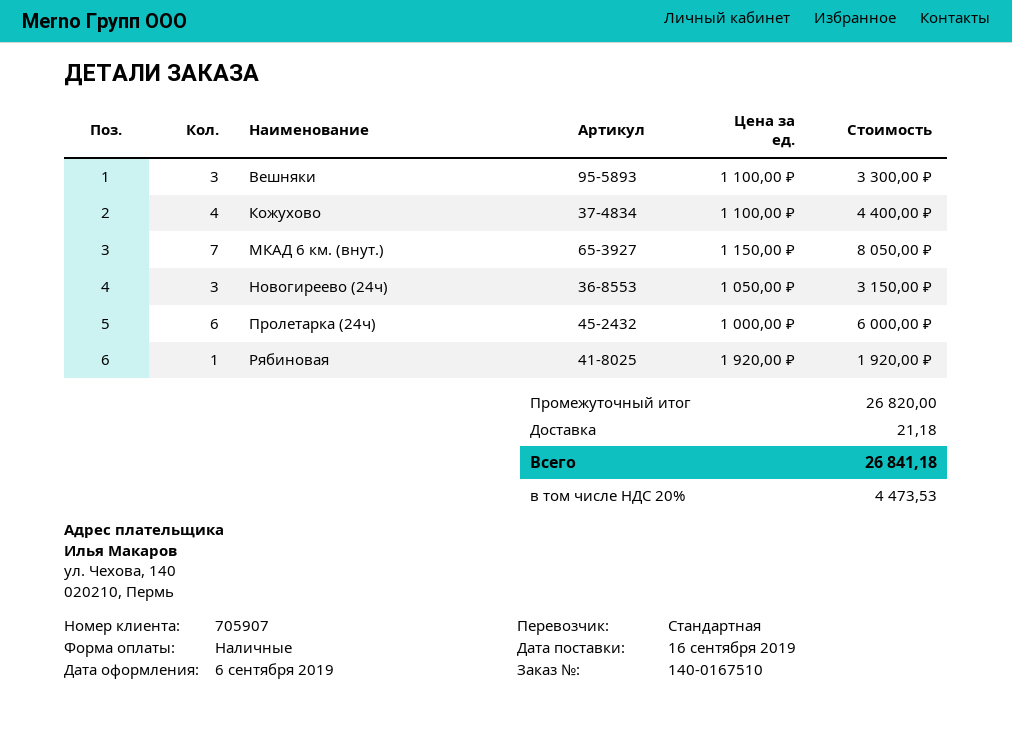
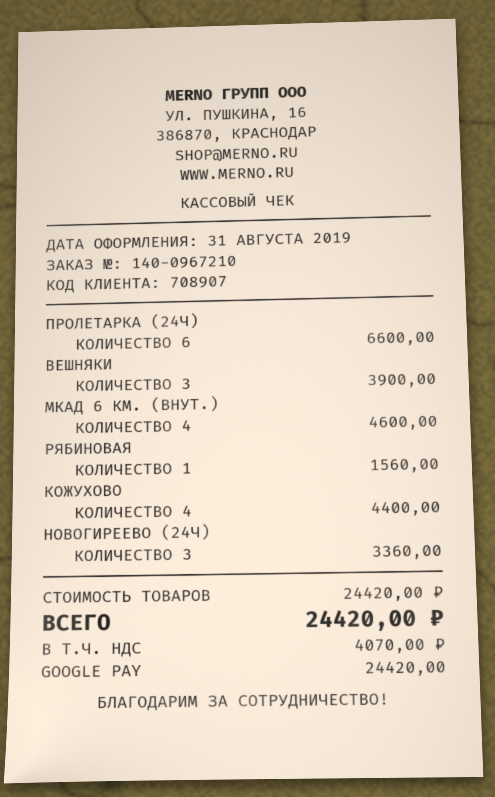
order number: 140-0167510 -> 140-0967210
order date: 2019-09-06 -> 2019-08-31
customer number: 705907 -> 708907
payment method: cash -> Google Pay
Вешняки: 3 for 3300.00 -> 3 for 3900.00
МКАД 6 км. (внут.): 7 for 8050.00 -> 4 for 4600.00
Новогиреево (24ч): 3 for 3150.00 -> 3 for 3360.00
Пролетарка (24ч): 6 for 6000.00 -> 6 for 6600.00
Рябиновая: 1 for 1920.00 -> 1 for 1560.00
subtotal: 26820.00 -> 24420.00
shipping: 21.18 -> none
tax: 4473.53 -> 4070.00
total: 26841.18 -> 24420.00

